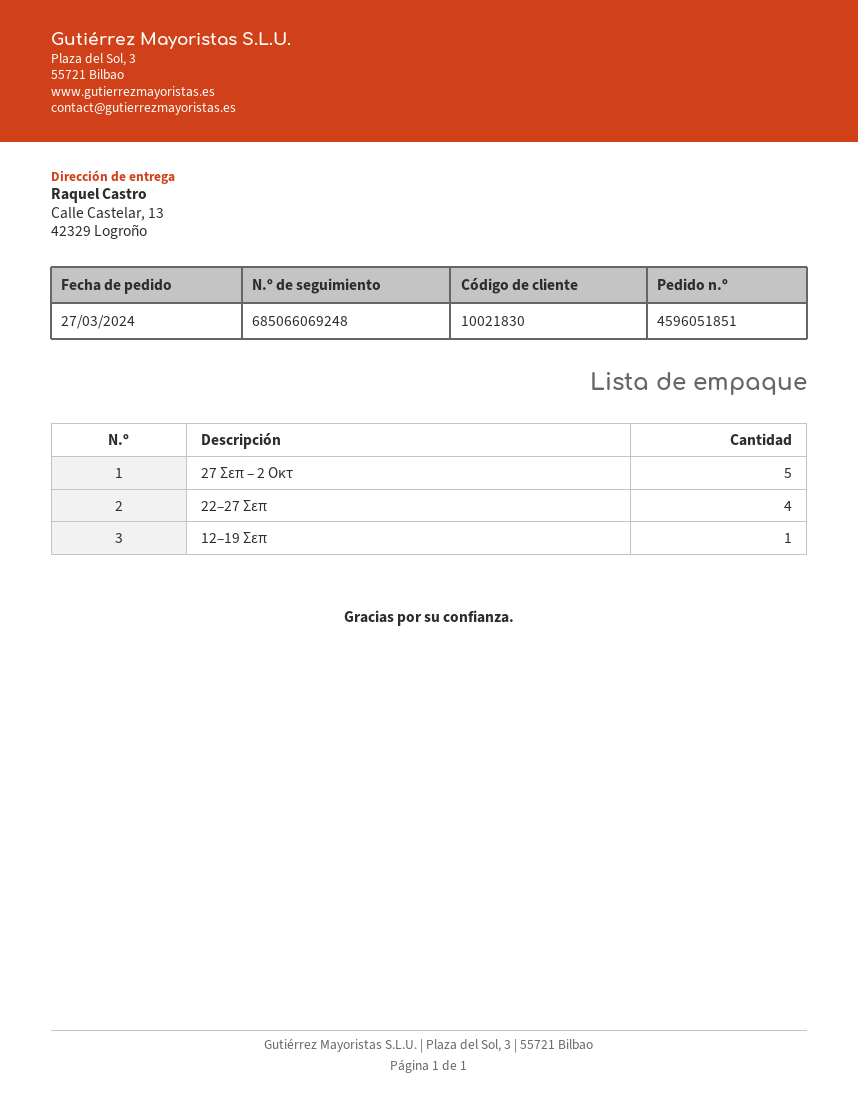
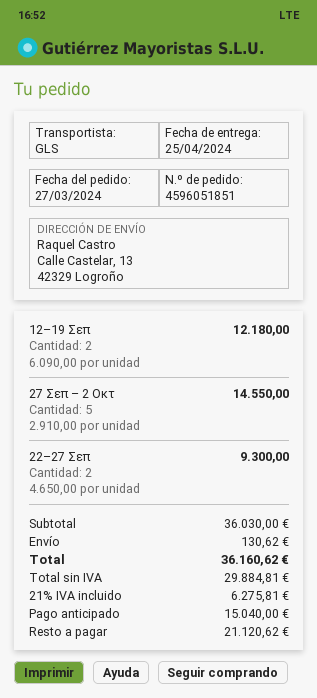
22–27 Σεπ: 4 -> 2
12–19 Σεπ: 1 -> 2

